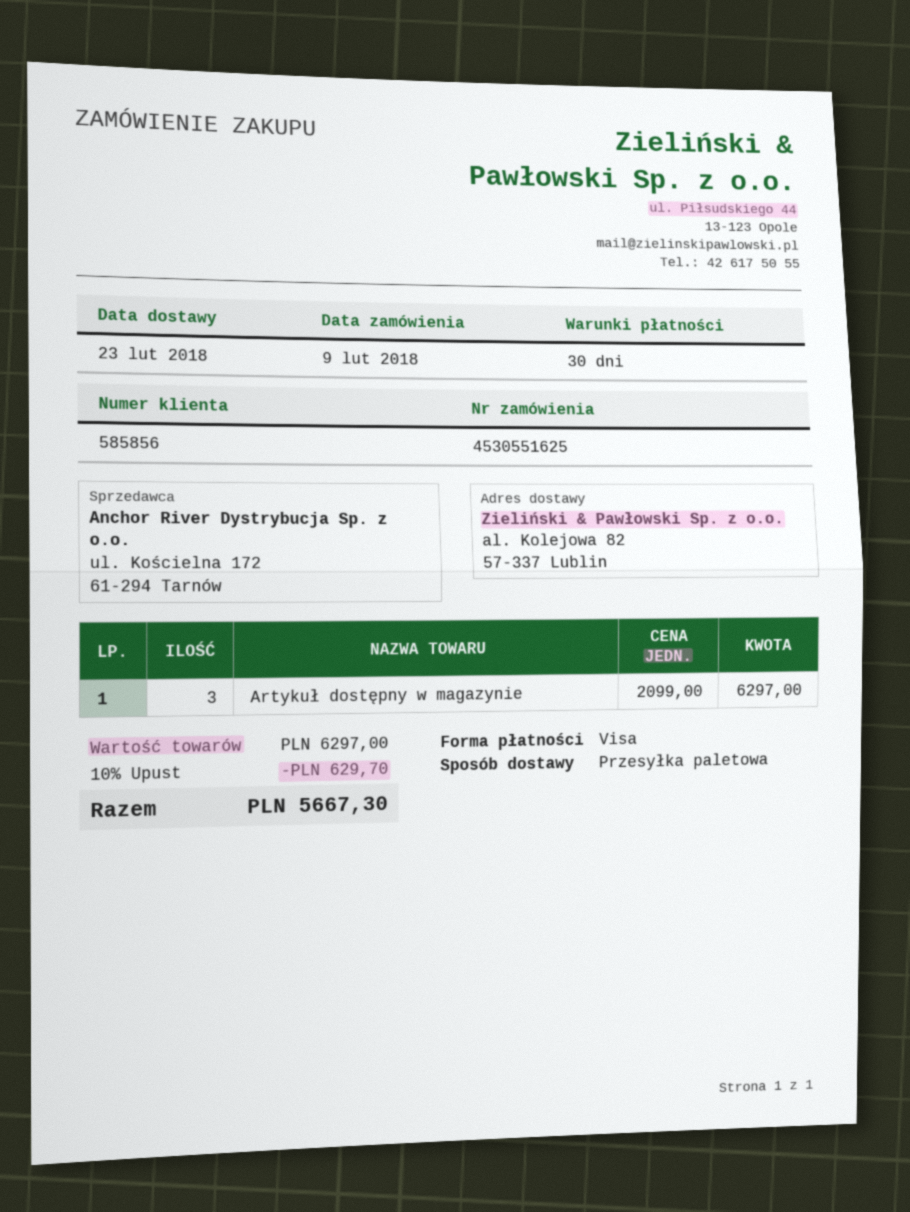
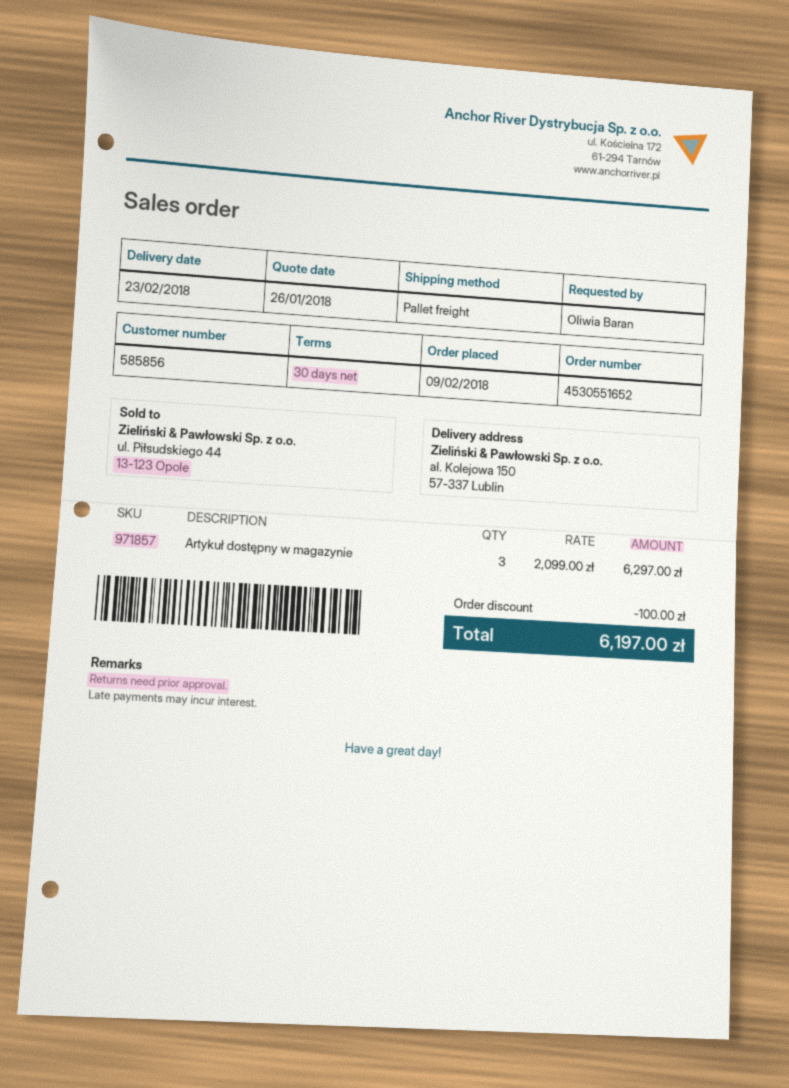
order number: 4530551625 -> 4530551652
ship to: al. Kolejowa 82, 57-337 Lublin -> al. Kolejowa 150, 57-337 Lublin
discount: 629.70 -> 100.00
total: 5667.30 -> 6197.00

